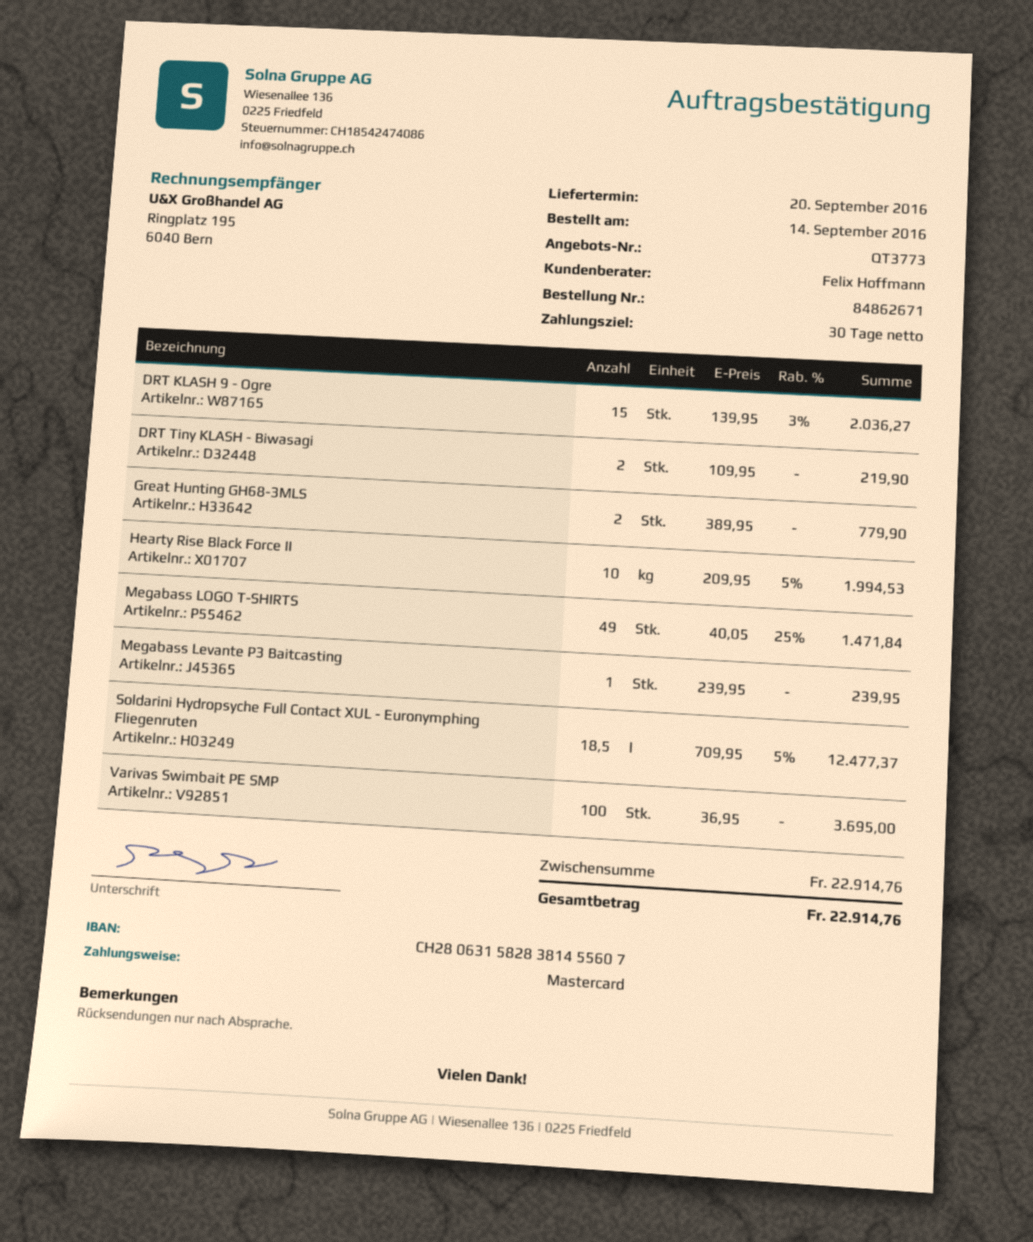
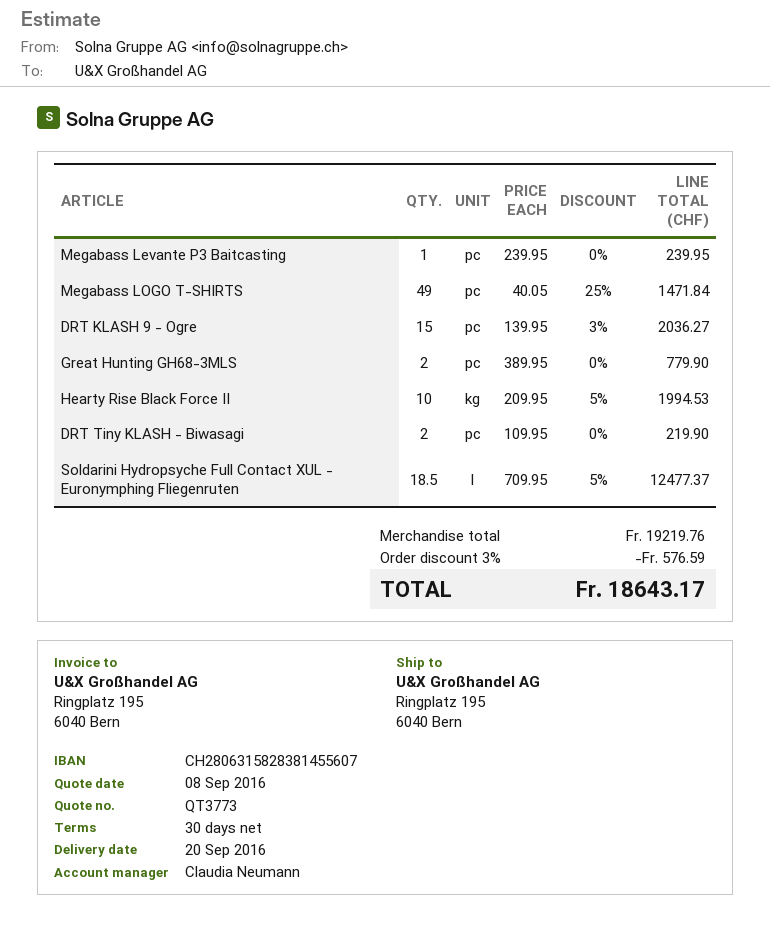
sales rep: Felix Hoffmann -> Claudia Neumann
Varivas Swimbait PE SMP: 100 x 36.95 = 3695.00 -> none
subtotal: 22914.76 -> 19219.76
discount: none -> 3% = 576.59
total: 22914.76 -> 18643.17

